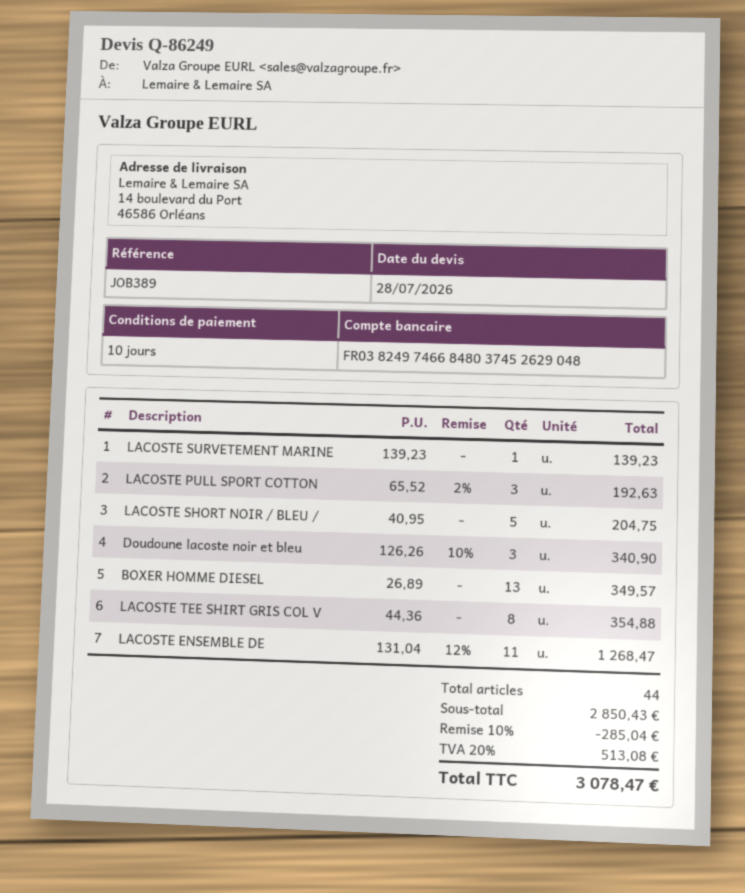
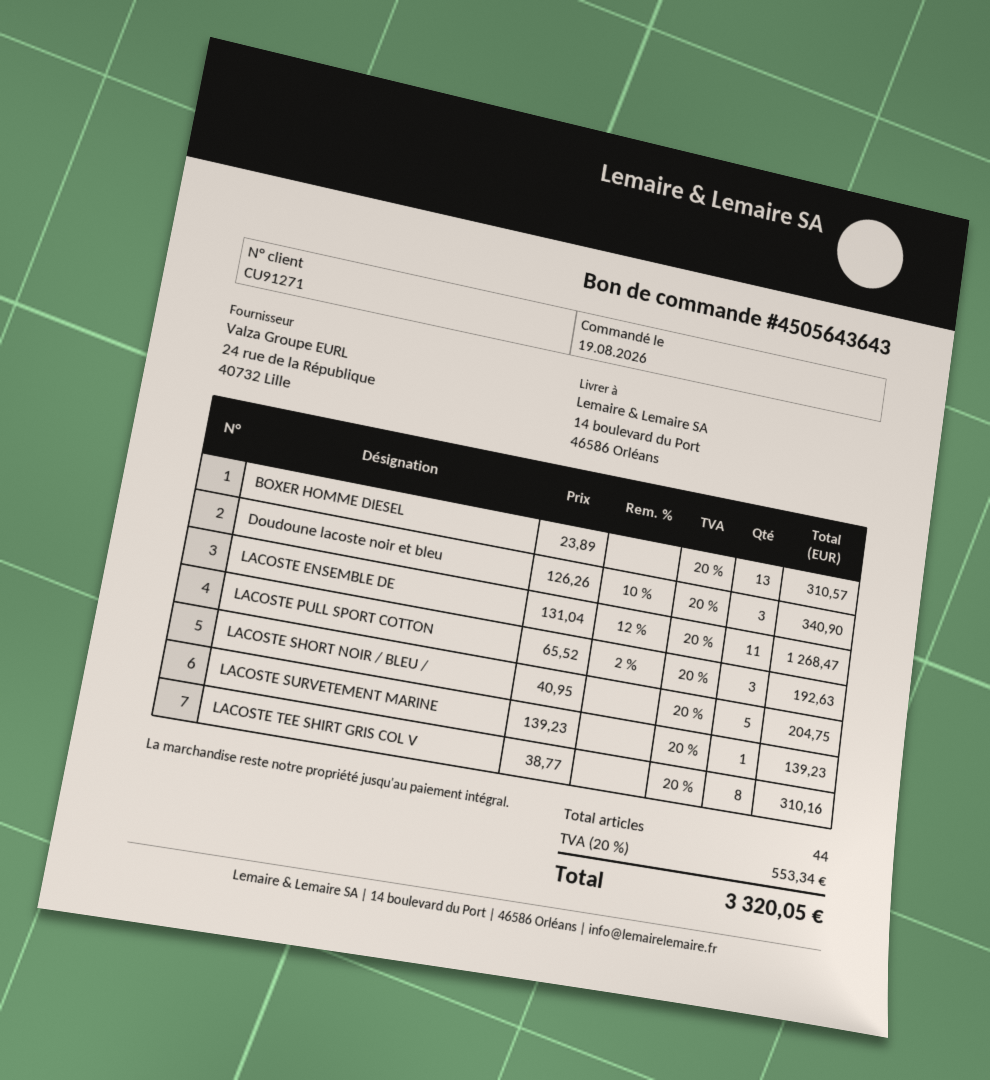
BOXER HOMME DIESEL: 13 x 26.89 = 349.57 -> 13 x 23.89 = 310.57
LACOSTE TEE SHIRT GRIS COL V: 8 x 44.36 = 354.88 -> 8 x 38.77 = 310.16
discount: 10% = 285.04 -> none
tax: 20% = 513.08 -> 20% = 553.34
total: 3078.47 -> 3320.05

